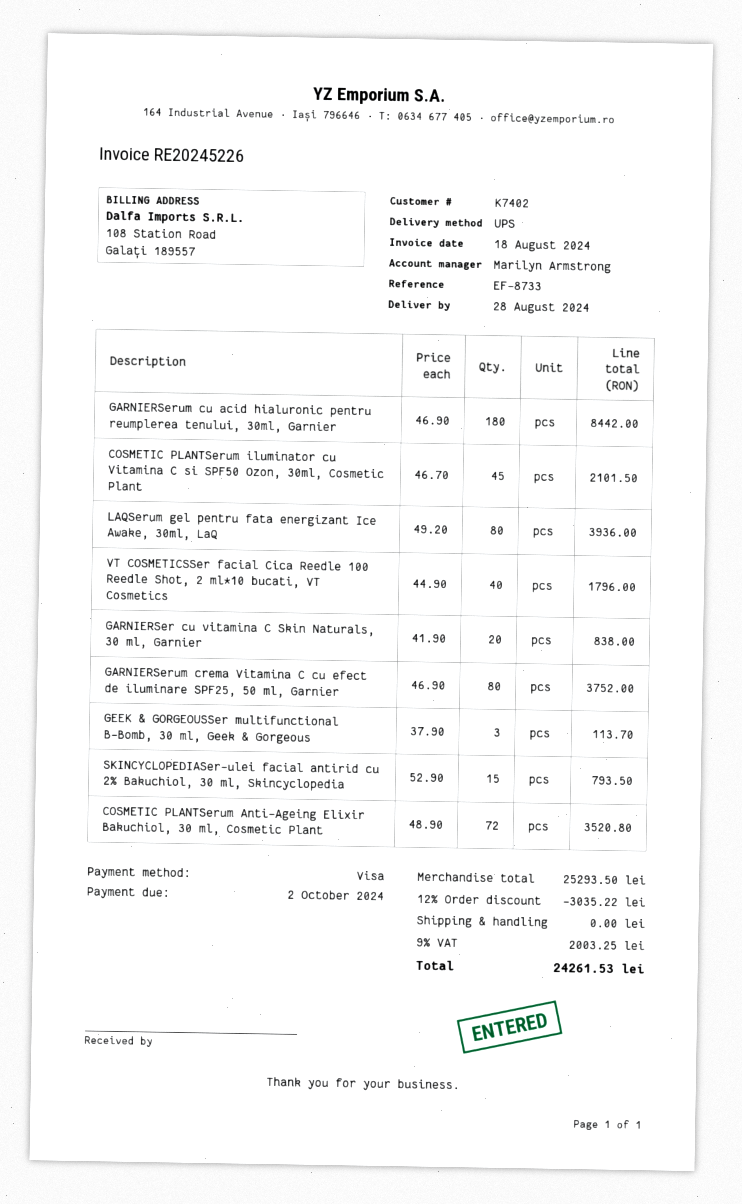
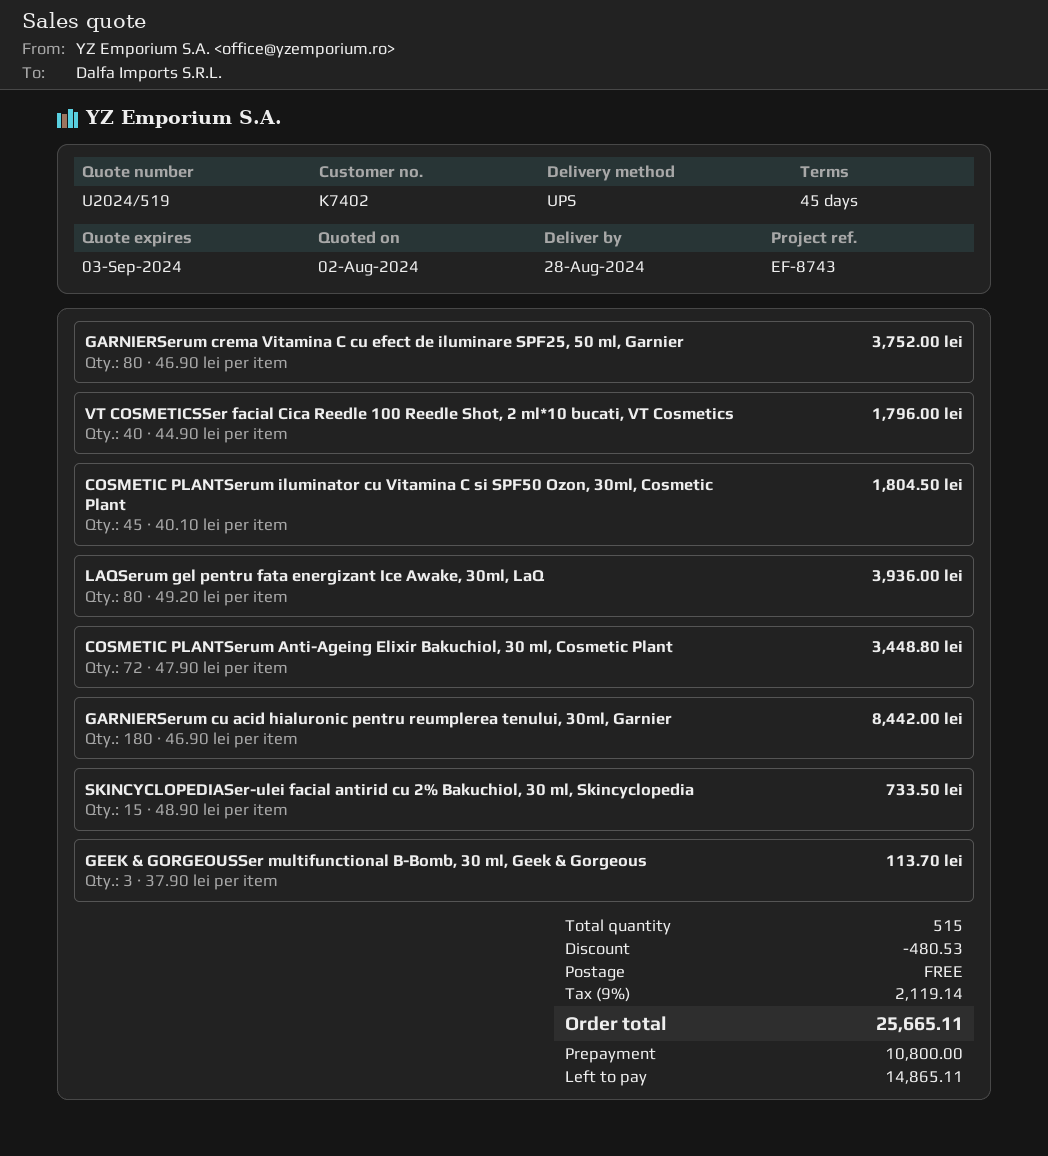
reference: EF-8733 -> EF-8743
COSMETIC PLANTSerum iluminator cu Vitamina C si SPF50 Ozon, 30ml, Cosmetic Plant: 45 x 46.70 = 2101.50 -> 45 x 40.10 = 1804.50
GARNIERSer cu vitamina C Skin Naturals, 30 ml, Garnier: 20 x 41.90 = 838.00 -> none
SKINCYCLOPEDIASer-ulei facial antirid cu 2% Bakuchiol, 30 ml, Skincyclopedia: 15 x 52.90 = 793.50 -> 15 x 48.90 = 733.50
COSMETIC PLANTSerum Anti-Ageing Elixir Bakuchiol, 30 ml, Cosmetic Plant: 72 x 48.90 = 3520.80 -> 72 x 47.90 = 3448.80
discount: 3035.22 -> 480.53
tax: 9% = 2003.25 -> 9% = 2119.14
total: 24261.53 -> 25665.11

